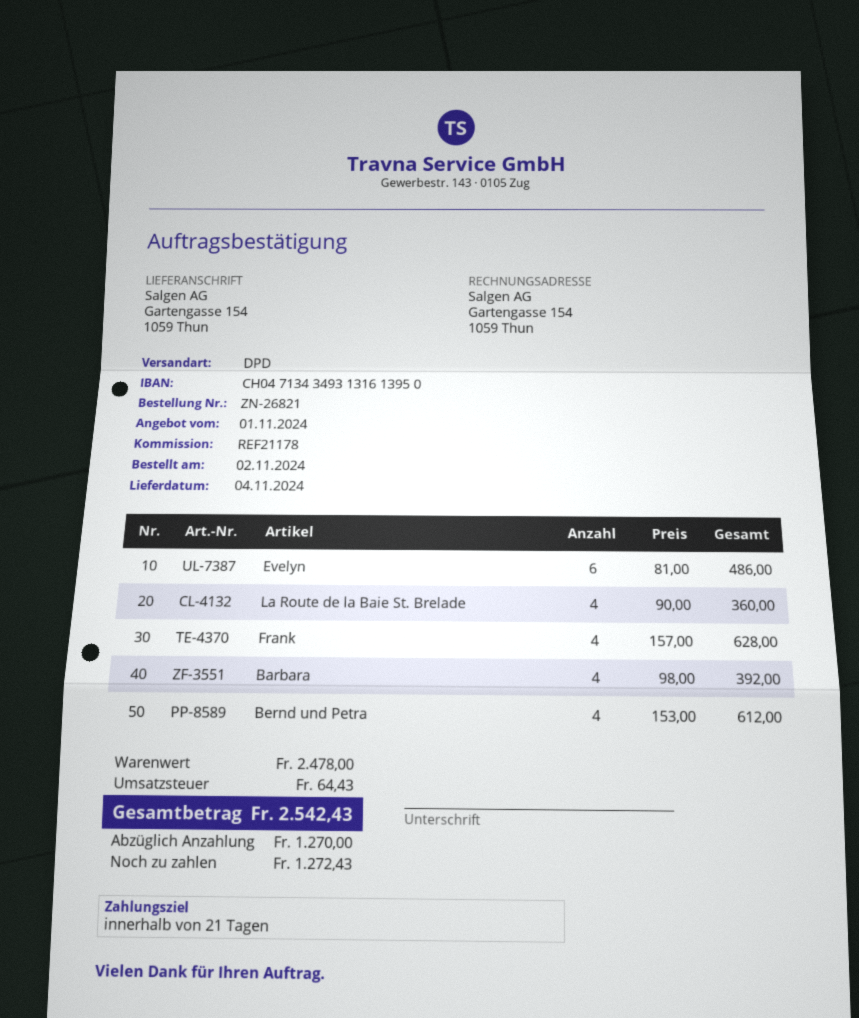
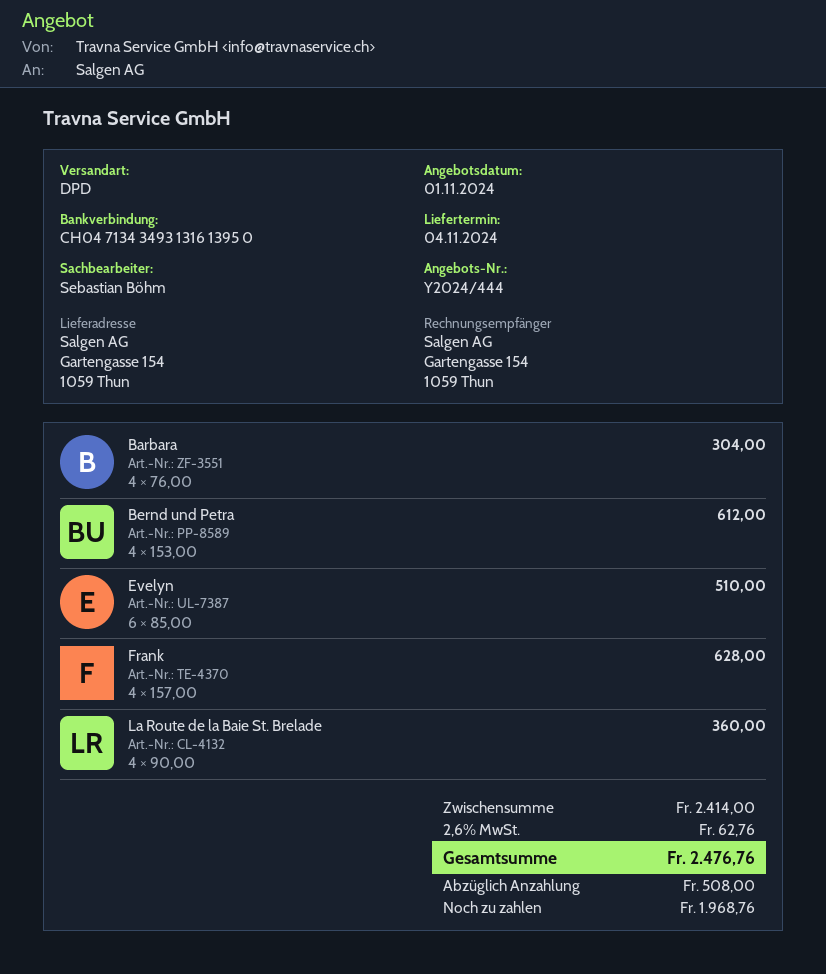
Evelyn: 6 x 81.00 = 486.00 -> 6 x 85.00 = 510.00
Barbara: 4 x 98.00 = 392.00 -> 4 x 76.00 = 304.00
subtotal: 2478.00 -> 2414.00
tax: 64.43 -> 62.76
total: 2542.43 -> 2476.76
deposit: 1270.00 -> 508.00
balance: 1272.43 -> 1968.76

